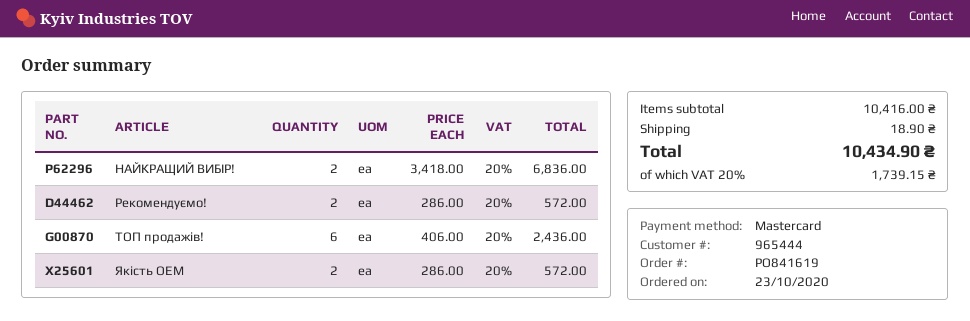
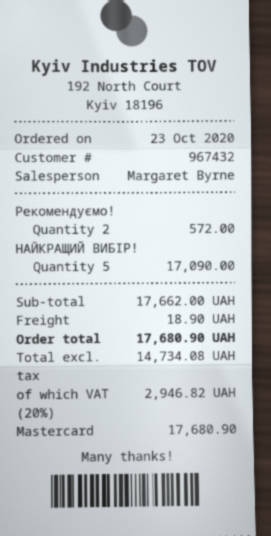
customer number: 965444 -> 967432
НАЙКРАЩИЙ ВИБІР!: 2 for 6836.00 -> 5 for 17090.00
ТОП продажів!: 6 for 2436.00 -> none
Якість OEM: 2 for 572.00 -> none
subtotal: 10416.00 -> 17662.00
tax: 20% = 1739.15 -> 20% = 2946.82
total: 10434.90 -> 17680.90

